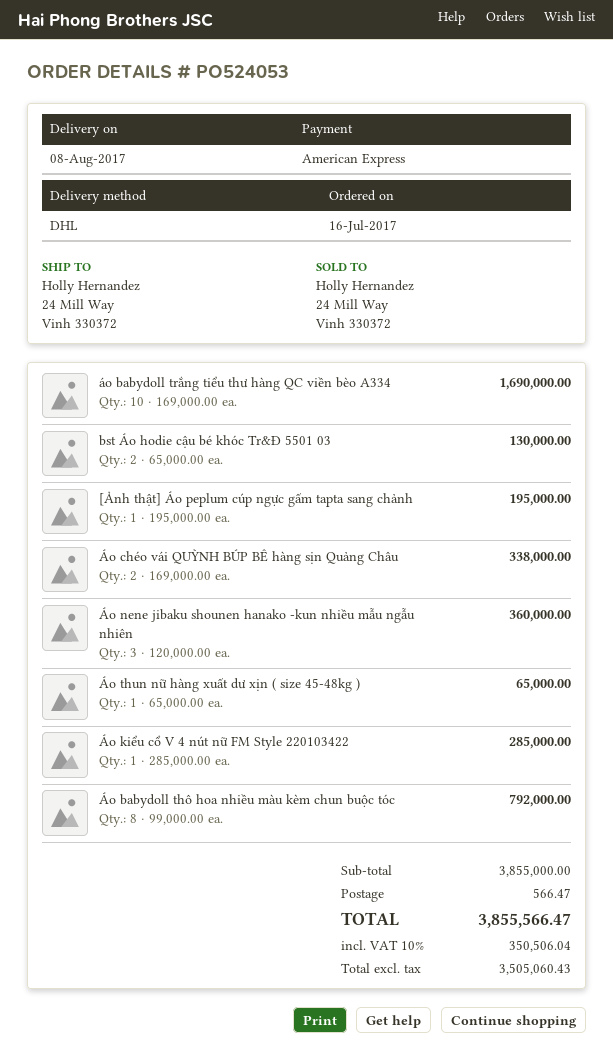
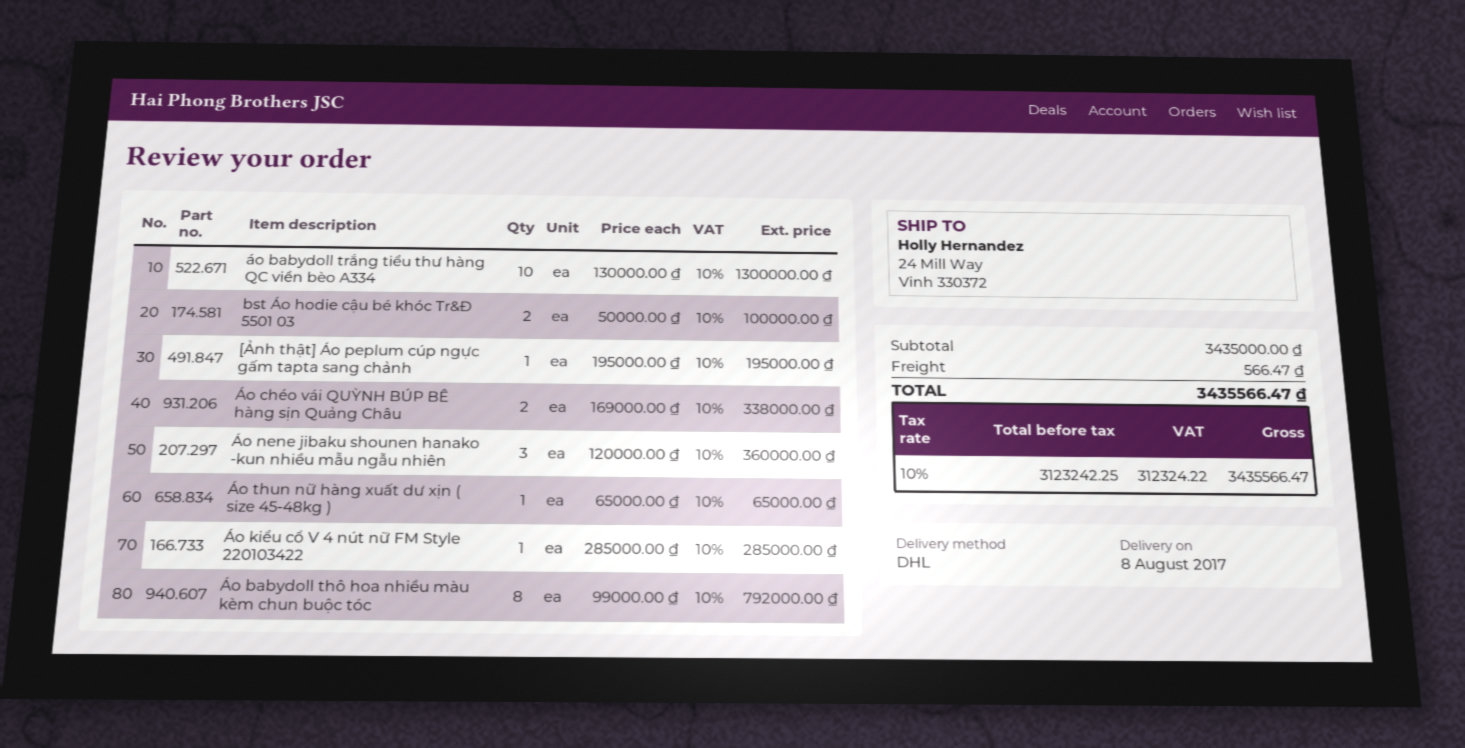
áo babydoll trắng tiểu thư hàng QC viền bèo A334: 10 x 169000.00 = 1690000.00 -> 10 x 130000.00 = 1300000.00
bst Áo hodie cậu bé khóc Tr&Đ 5501 03: 2 x 65000.00 = 130000.00 -> 2 x 50000.00 = 100000.00
subtotal: 3855000.00 -> 3435000.00
net: 3505060.43 -> 3123242.25
tax: 10% = 350506.04 -> 10% = 312324.22
total: 3855566.47 -> 3435566.47

